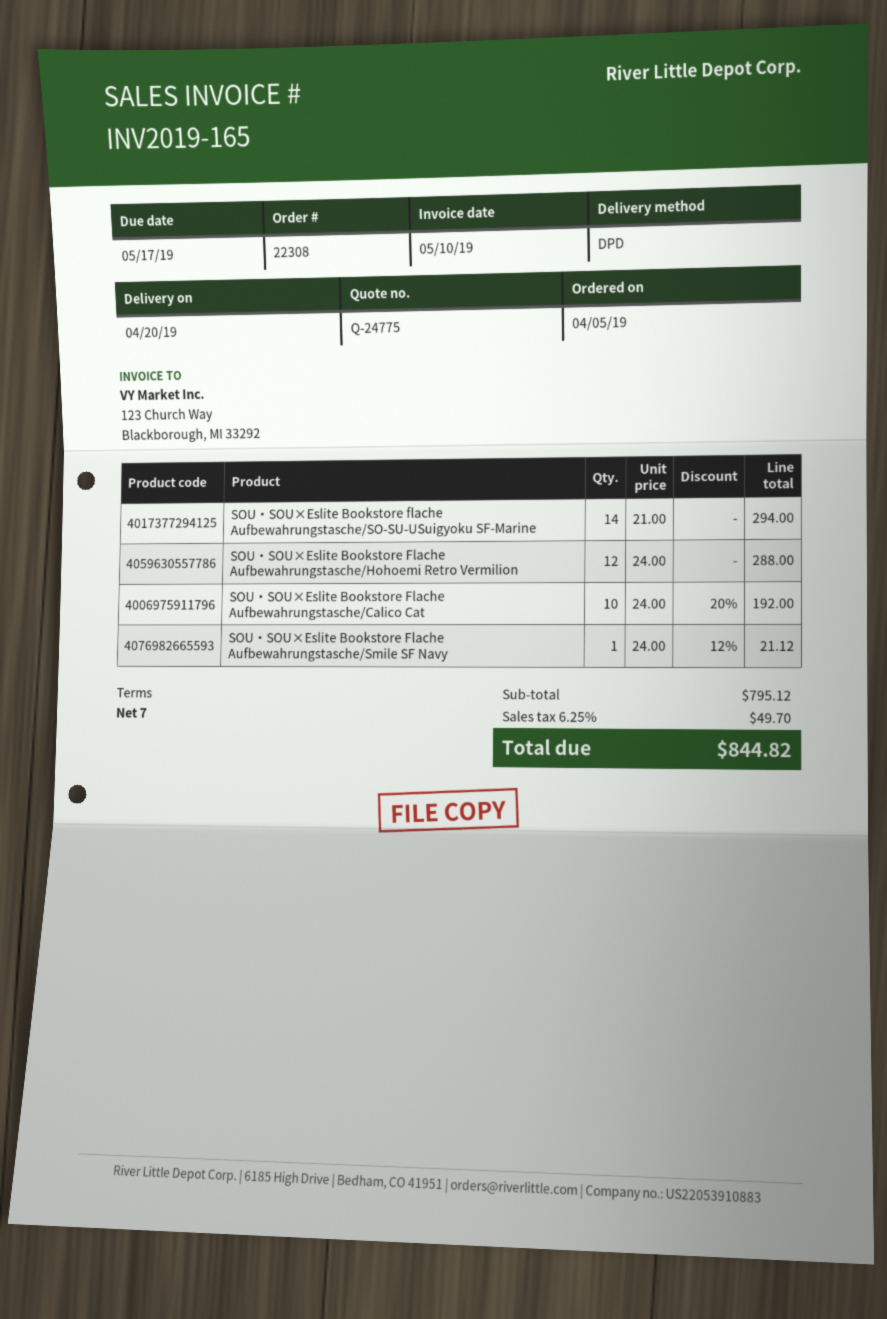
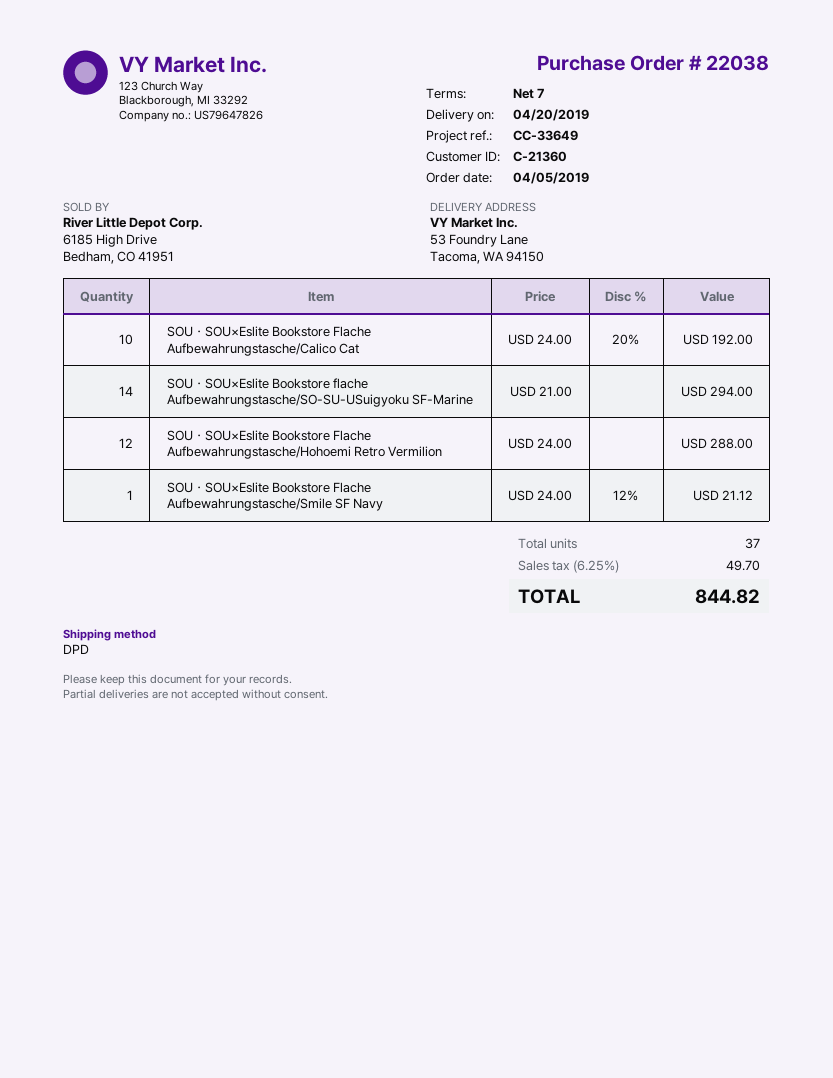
order number: 22308 -> 22038

